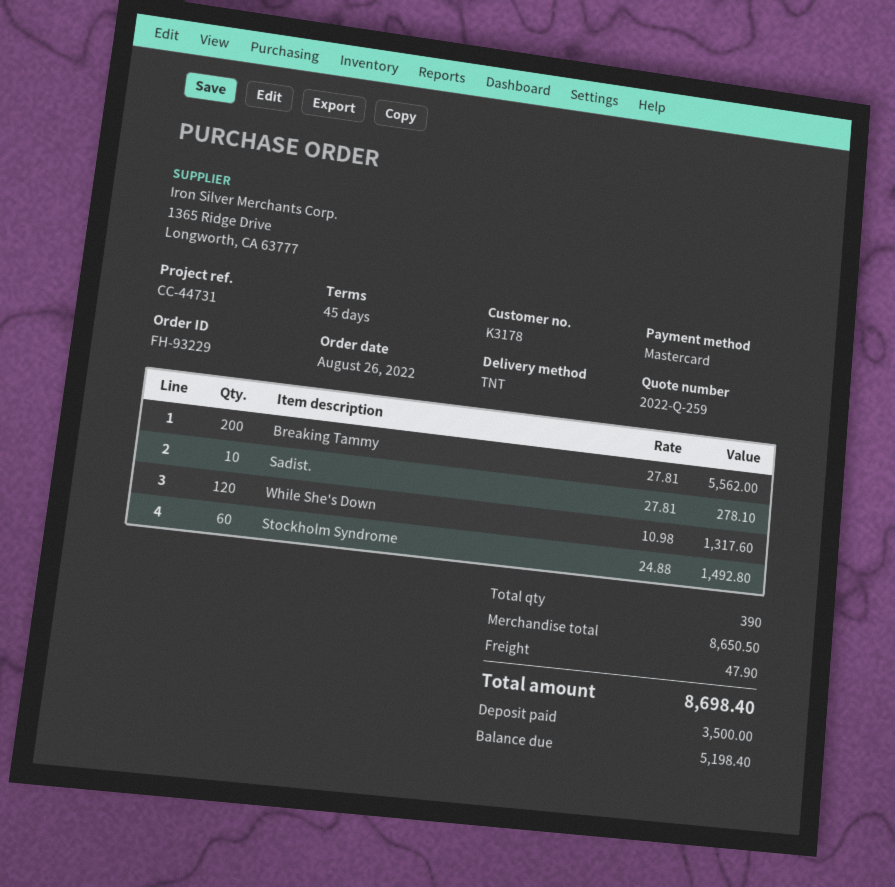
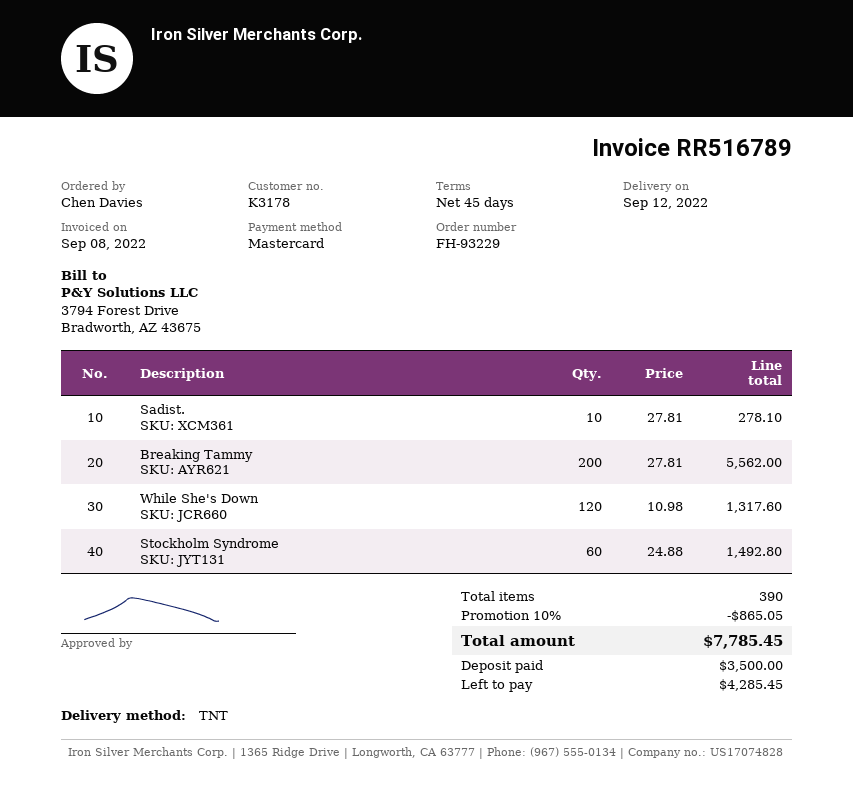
discount: none -> 10% = 865.05
shipping: 47.90 -> none
total: 8698.40 -> 7785.45
balance: 5198.40 -> 4285.45

